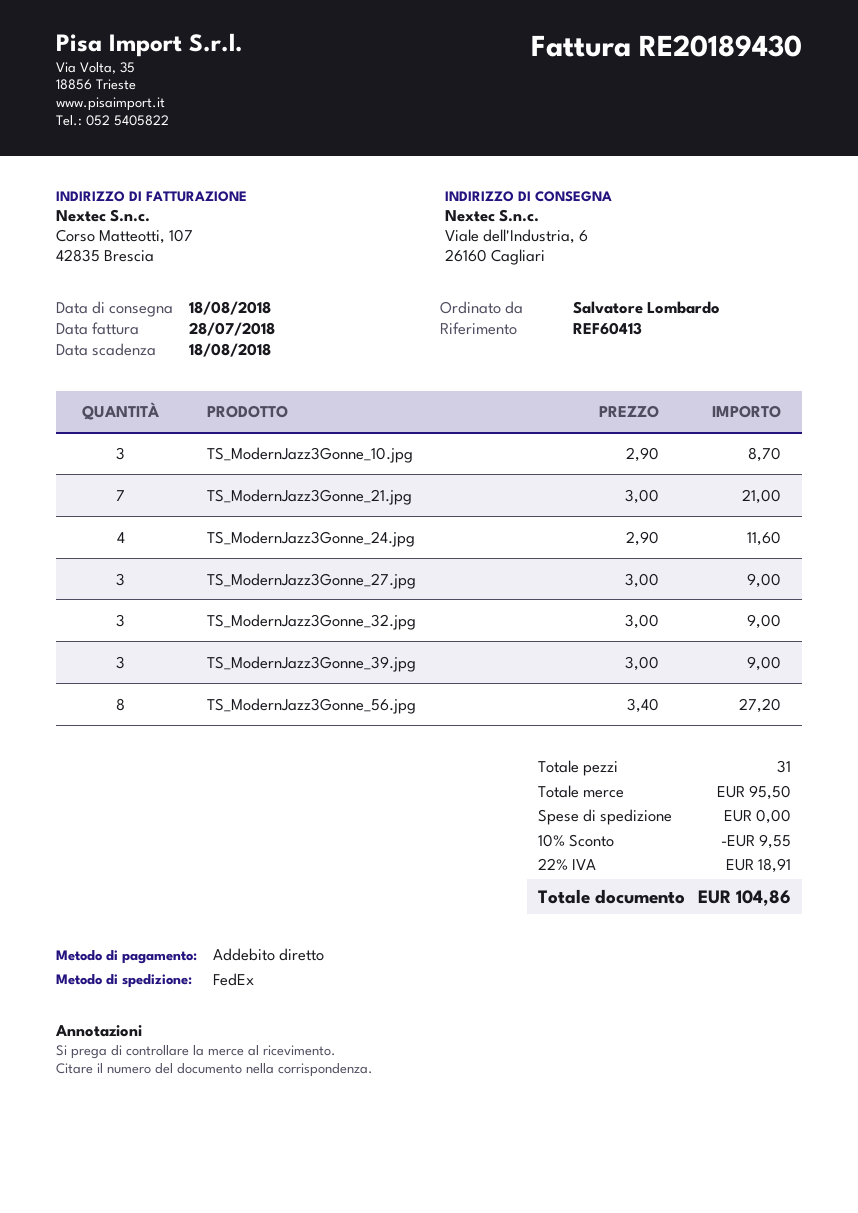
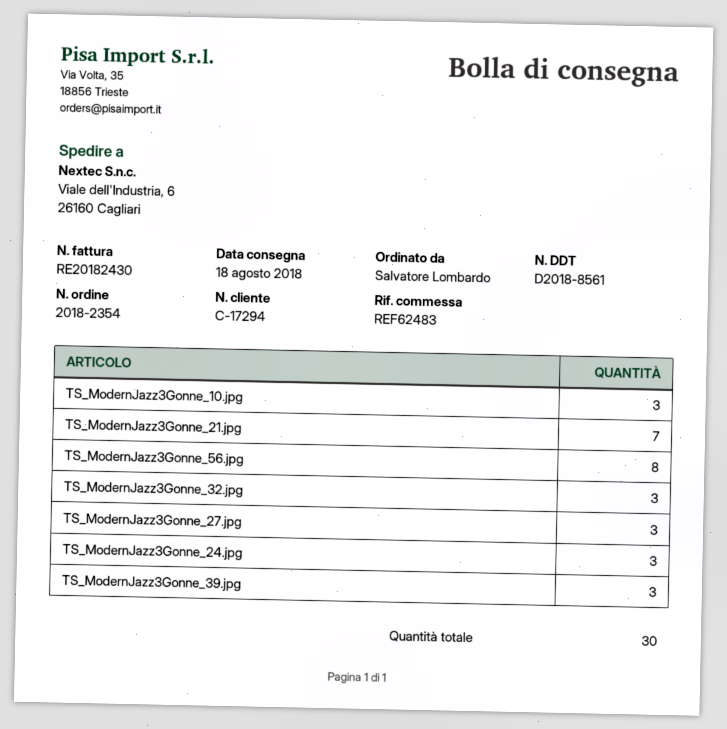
invoice number: RE20189430 -> RE20182430
reference: REF60413 -> REF62483
TS_ModernJazz3Gonne_24.jpg: 4 -> 3
total quantity: 31 -> 30

